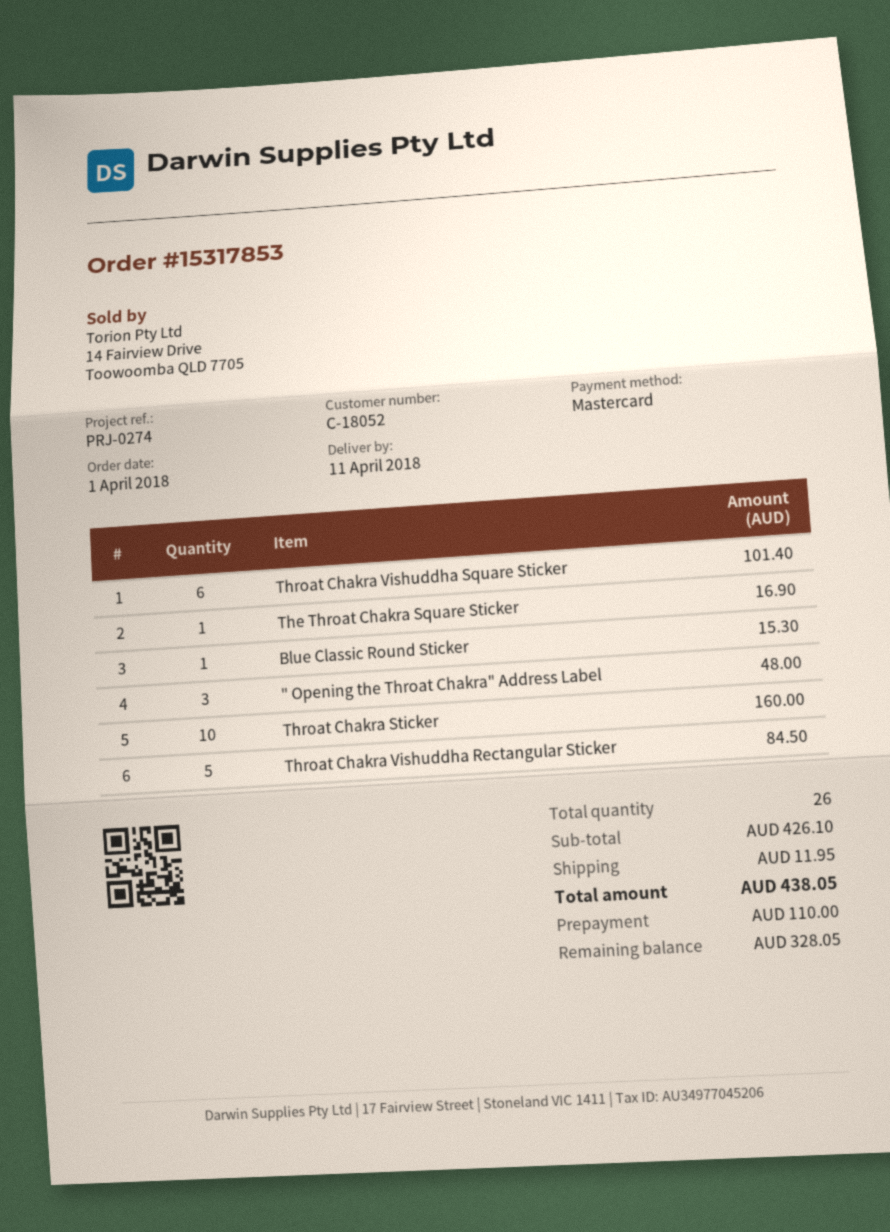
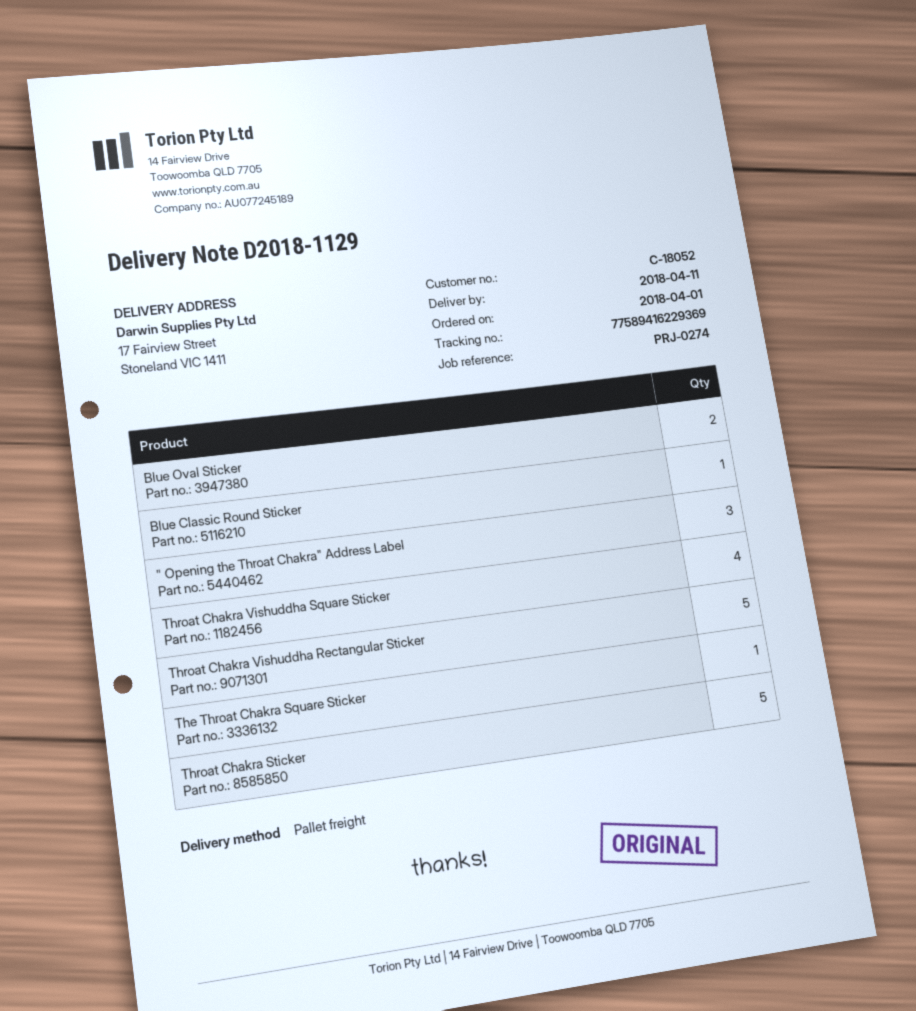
Throat Chakra Vishuddha Square Sticker: 6 -> 4
Throat Chakra Sticker: 10 -> 5
Blue Oval Sticker: none -> 2

